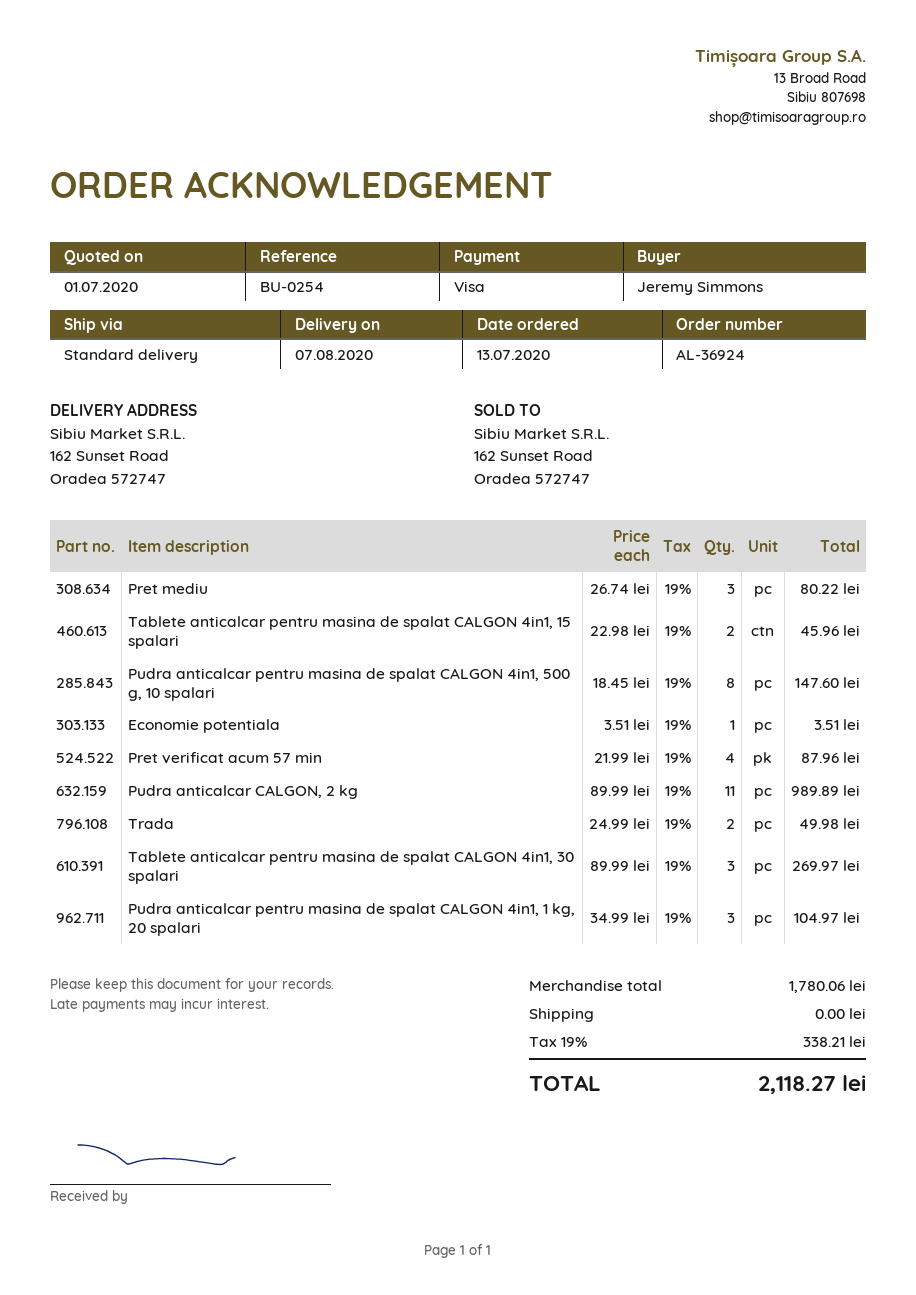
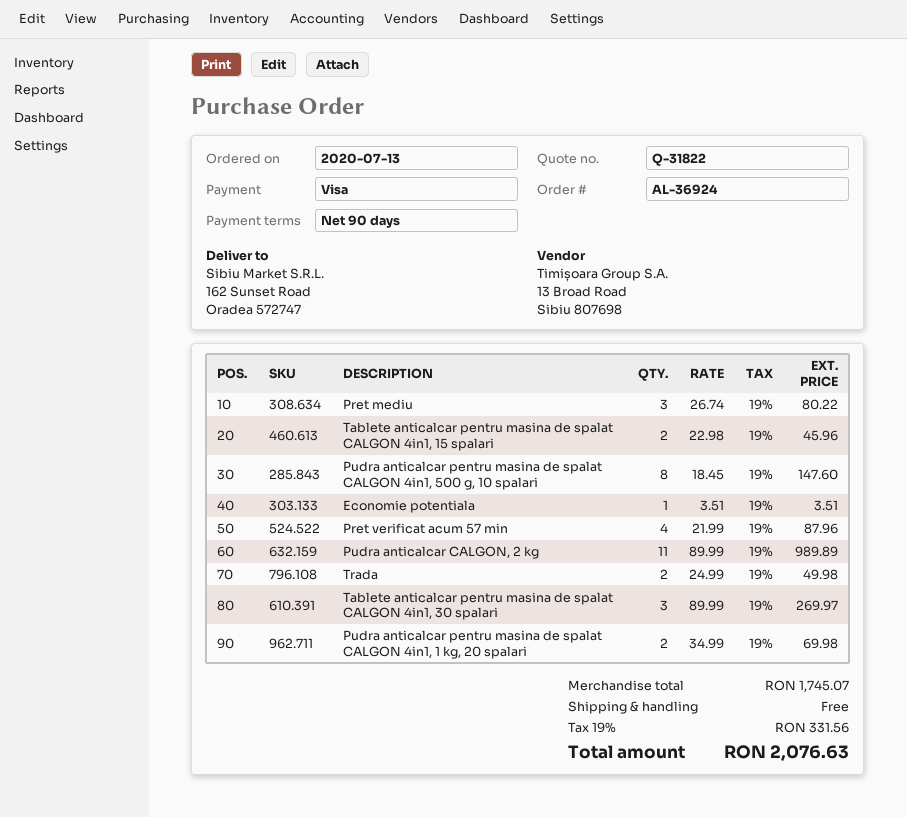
Pudra anticalcar pentru masina de spalat CALGON 4in1, 1 kg, 20 spalari: 3 x 34.99 = 104.97 -> 2 x 34.99 = 69.98
subtotal: 1780.06 -> 1745.07
tax: 19% = 338.21 -> 19% = 331.56
total: 2118.27 -> 2076.63

